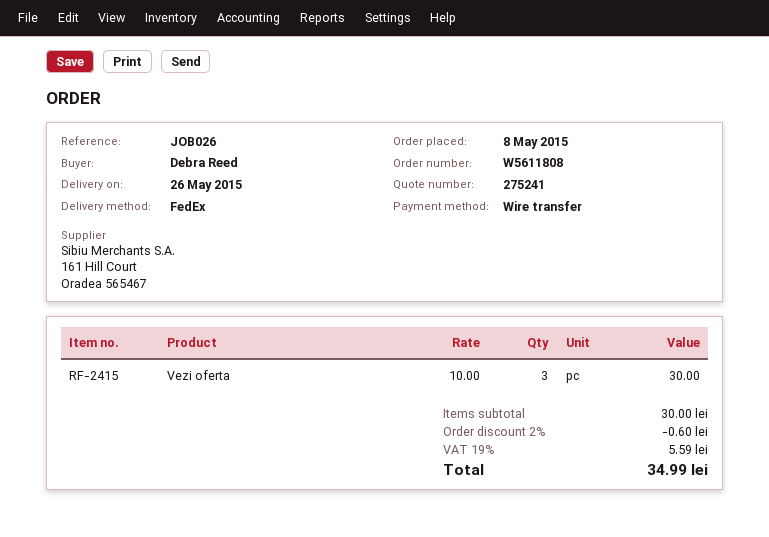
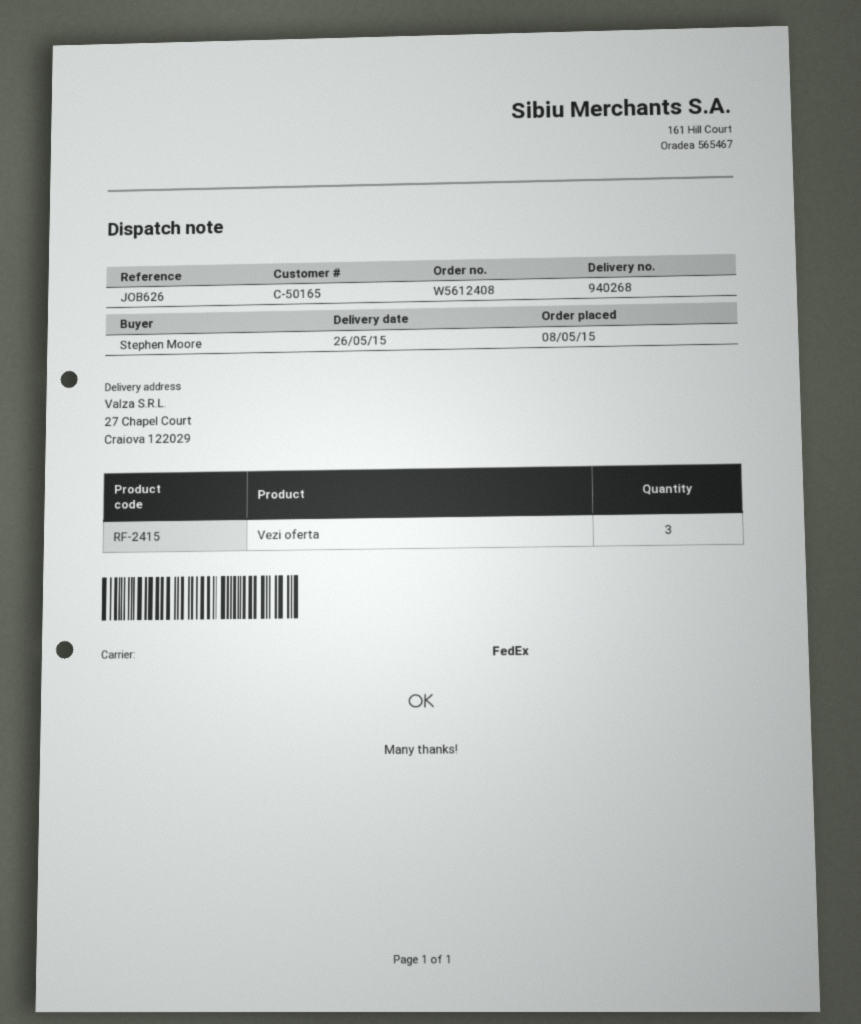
order number: W5611808 -> W5612408
reference: JOB026 -> JOB626
ordered by: Debra Reed -> Stephen Moore

